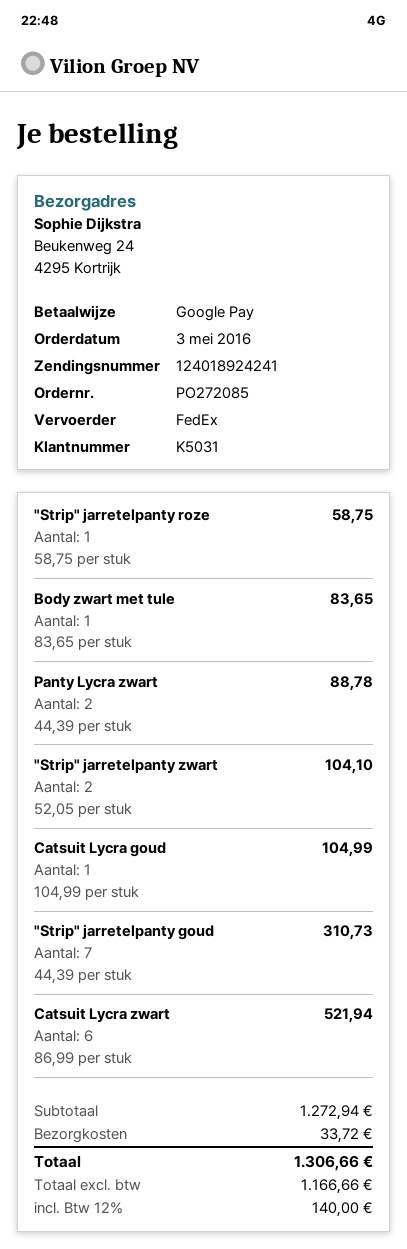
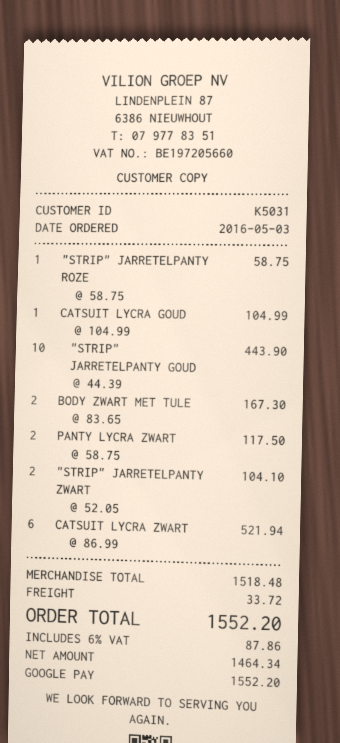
Body zwart met tule: 1 x 83.65 = 83.65 -> 2 x 83.65 = 167.30
Panty Lycra zwart: 2 x 44.39 = 88.78 -> 2 x 58.75 = 117.50
"Strip" jarretelpanty goud: 7 x 44.39 = 310.73 -> 10 x 44.39 = 443.90
subtotal: 1272.94 -> 1518.48
net: 1166.66 -> 1464.34
tax: 12% = 140.00 -> 6% = 87.86
total: 1306.66 -> 1552.20

